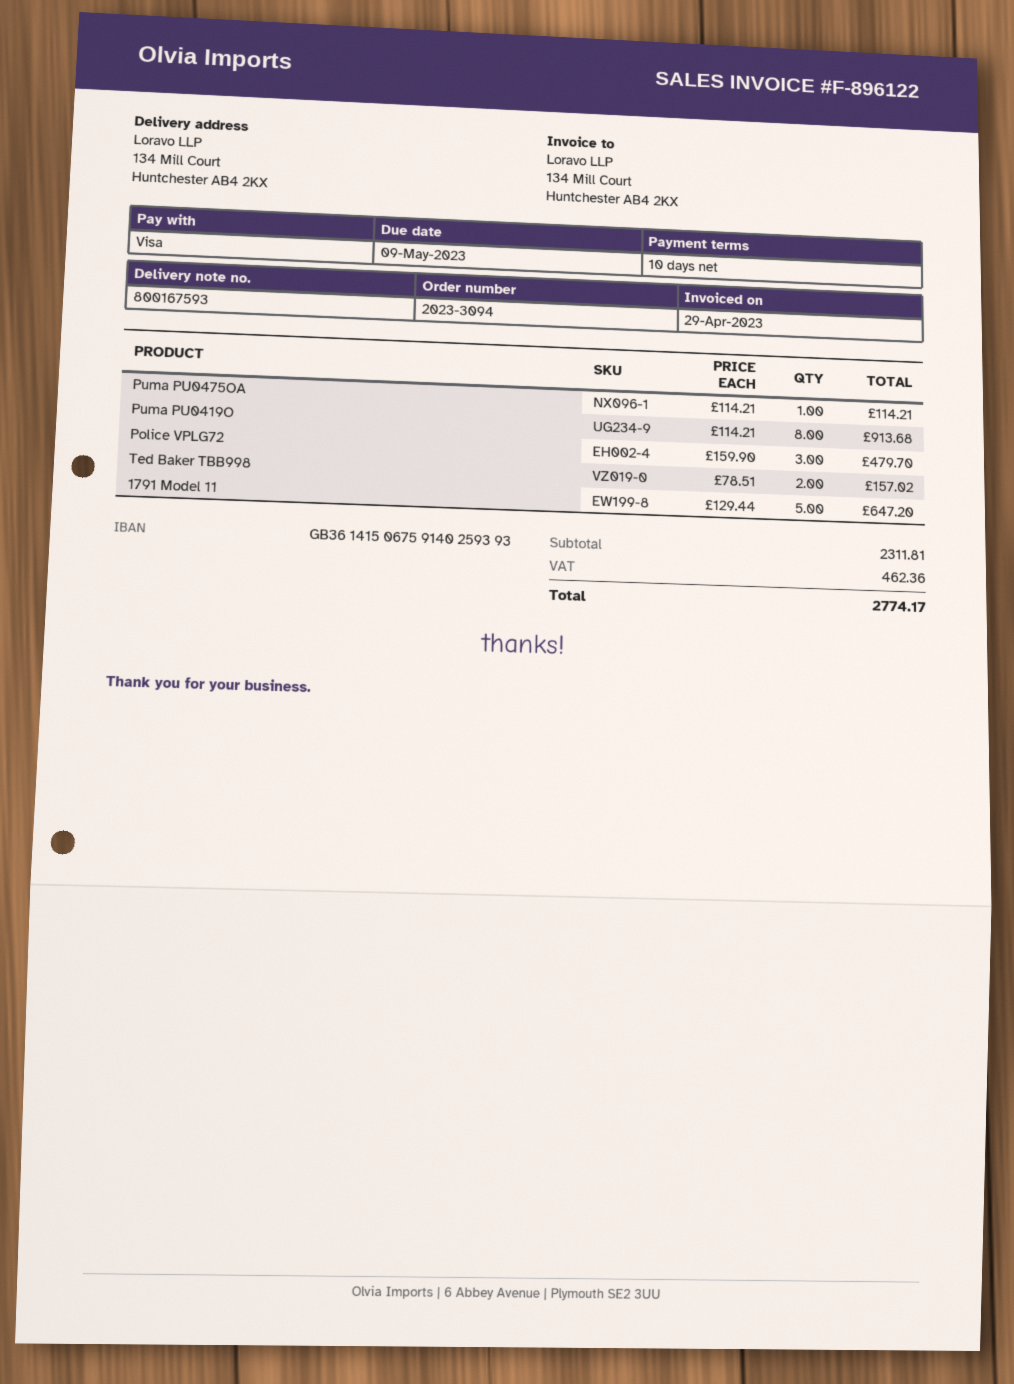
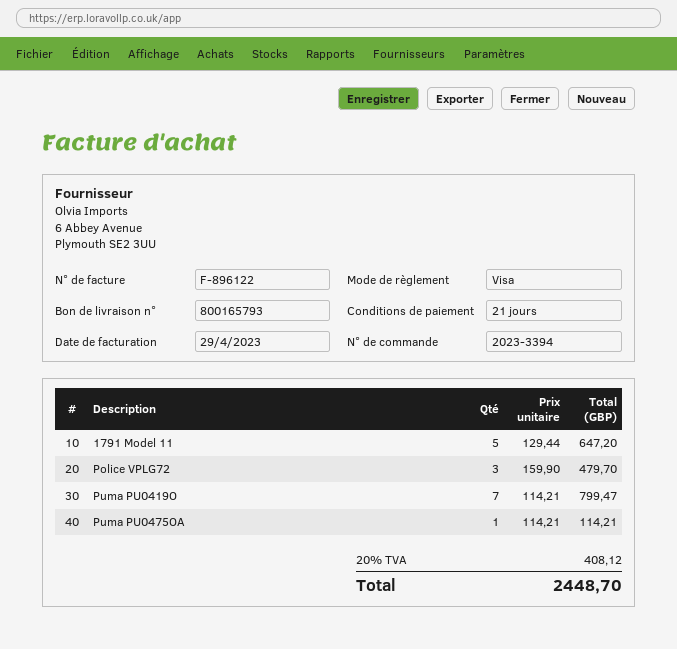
order number: 2023-3094 -> 2023-3394
delivery note number: 800167593 -> 800165793
payment terms: 10 days -> 21 days
Puma PU0419O: 8 x 114.21 = 913.68 -> 7 x 114.21 = 799.47
Ted Baker TBB998: 2 x 78.51 = 157.02 -> none
tax: 462.36 -> 408.12
total: 2774.17 -> 2448.70

